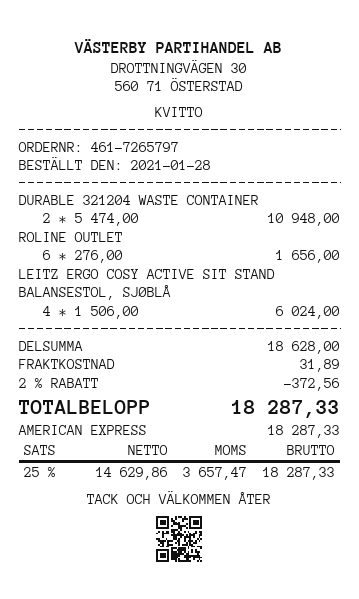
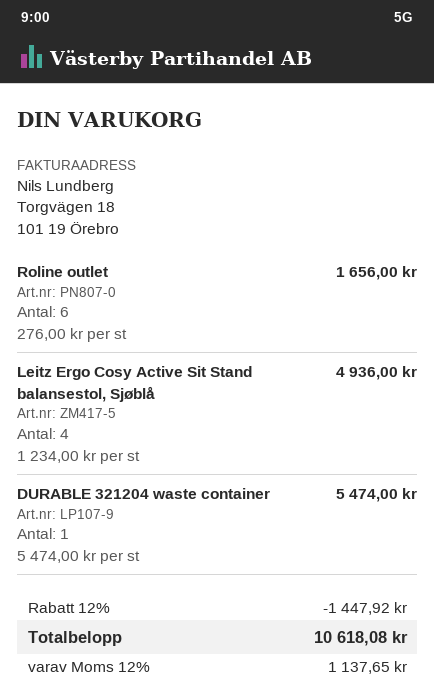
DURABLE 321204 WASTE CONTAINER: 2 x 5474.00 = 10948.00 -> 1 x 5474.00 = 5474.00
LEITZ ERGO COSY ACTIVE SIT STAND BALANSESTOL, SJØBLÅ: 4 x 1506.00 = 6024.00 -> 4 x 1234.00 = 4936.00
discount: 2% = 372.56 -> 12% = 1447.92
shipping: 31.89 -> none
tax: 25% = 3657.47 -> 12% = 1137.65
total: 18287.33 -> 10618.08

